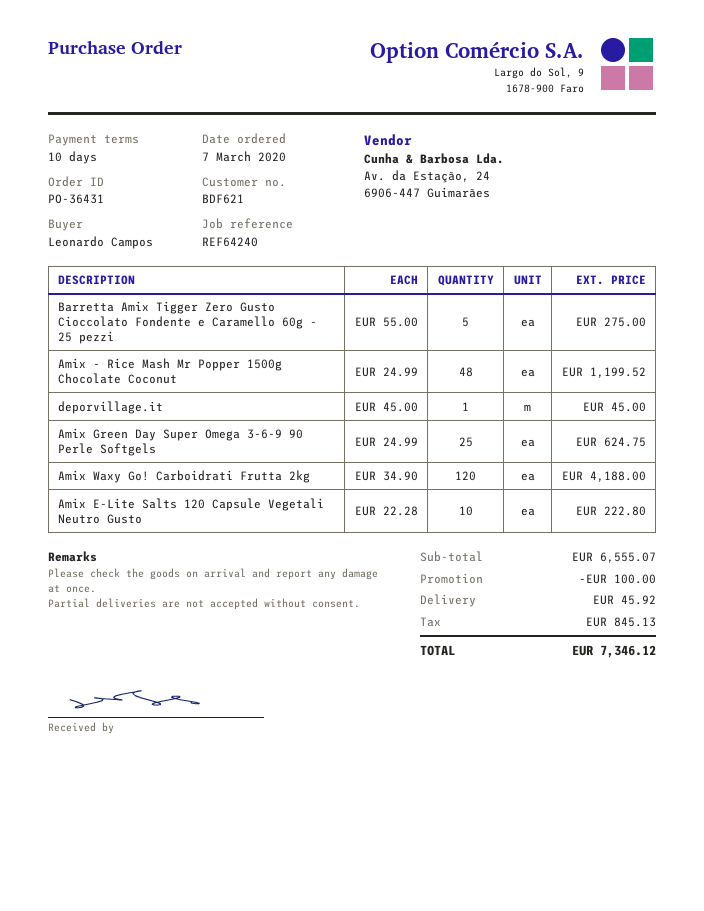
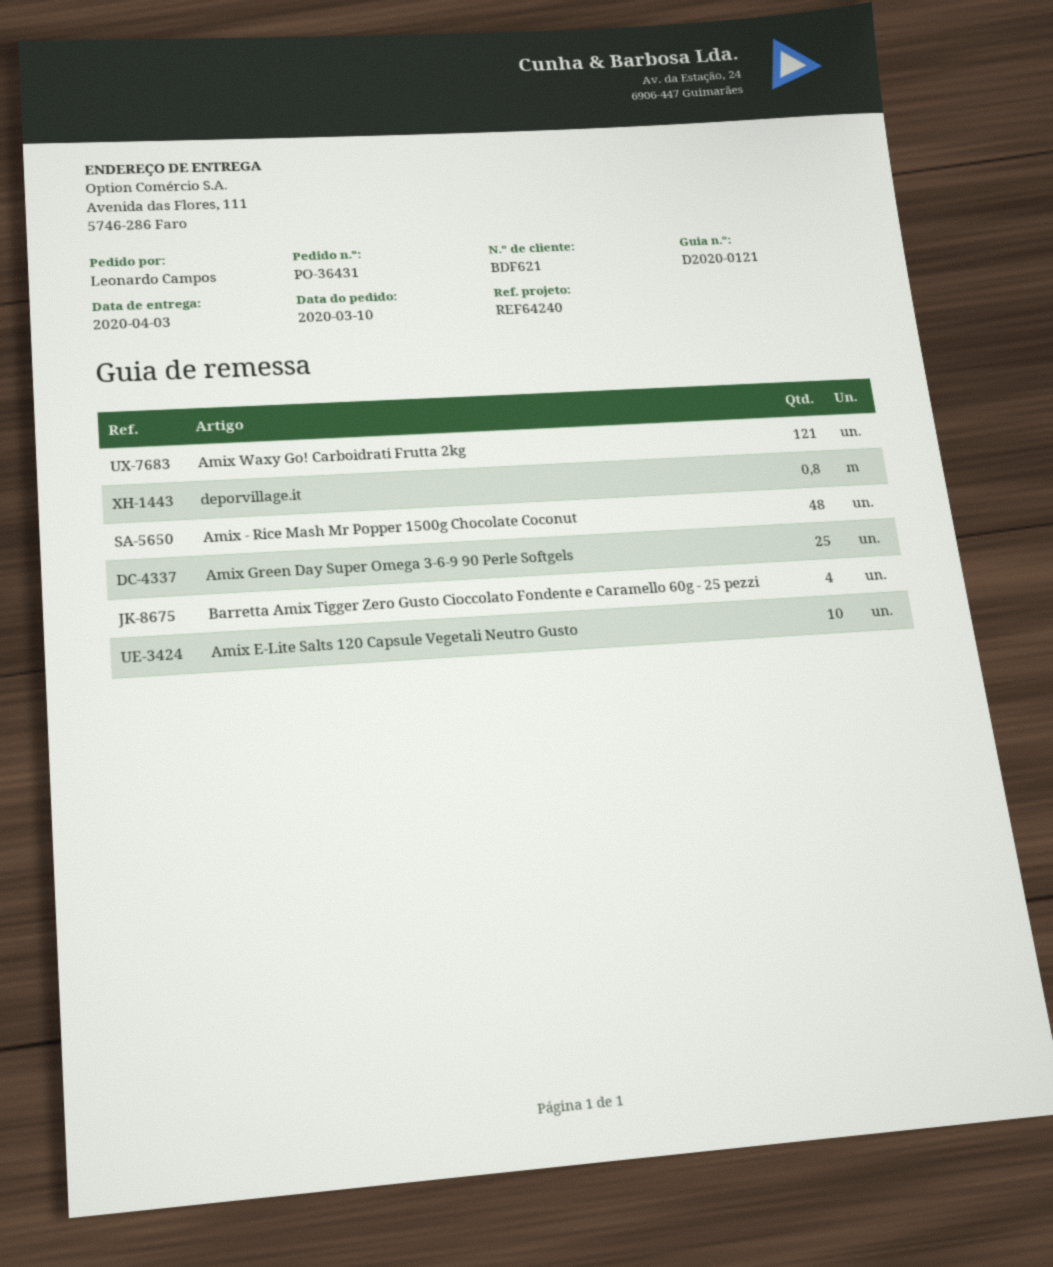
order date: 2020-03-07 -> 2020-03-10
Barretta Amix Tigger Zero Gusto Cioccolato Fondente e Caramello 60g - 25 pezzi: 5 -> 4
deporvillage.it: 1 -> 0.8
Amix Waxy Go! Carboidrati Frutta 2kg: 120 -> 121

